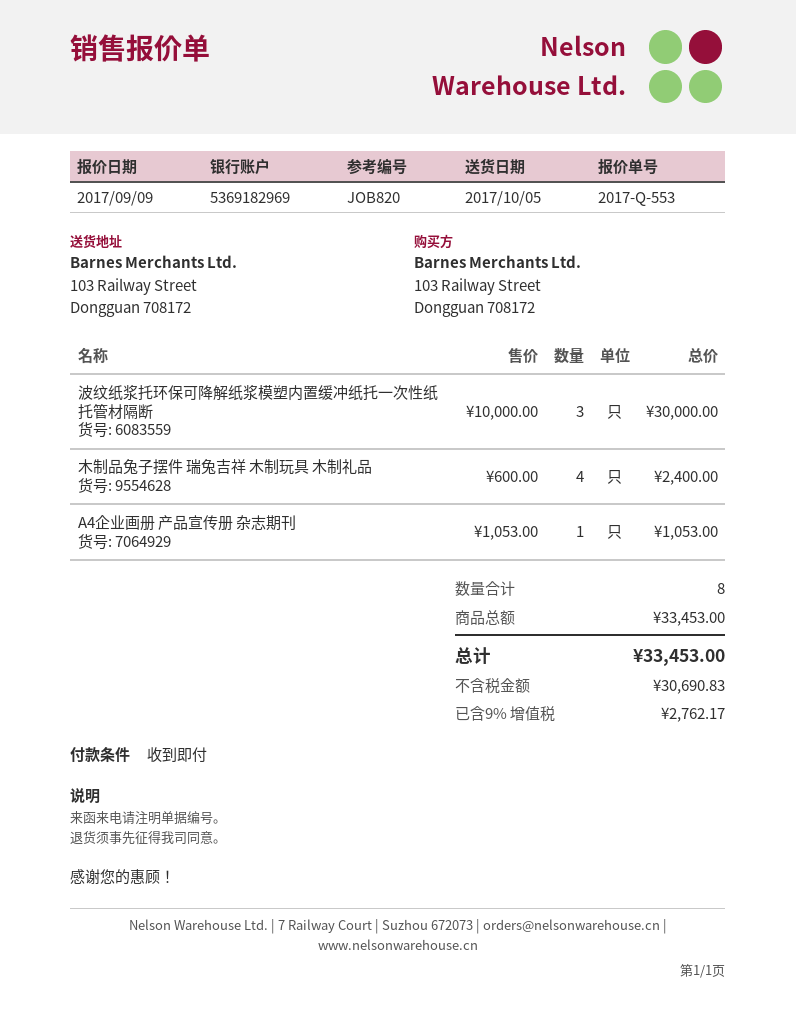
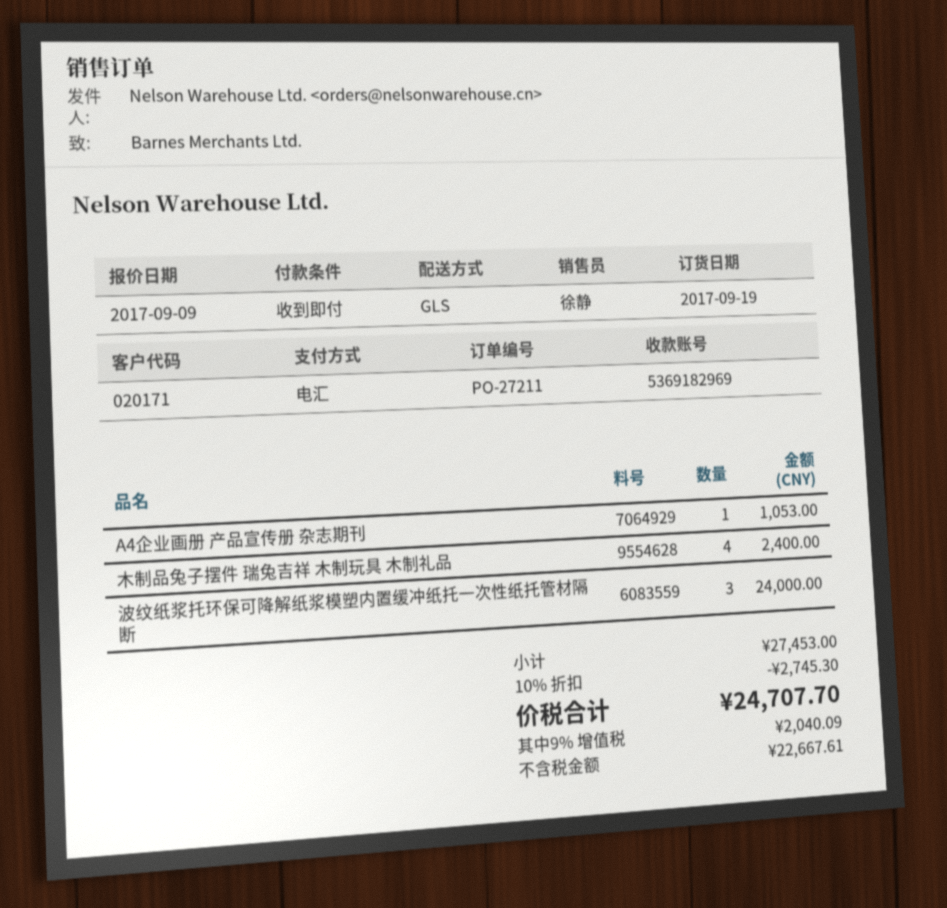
波纹纸浆托环保可降解纸浆模塑内置缓冲纸托一次性纸托管材隔断: 3 for 30000.00 -> 3 for 24000.00
subtotal: 33453.00 -> 27453.00
discount: none -> 10% = 2745.30
net: 30690.83 -> 22667.61
tax: 9% = 2762.17 -> 9% = 2040.09
total: 33453.00 -> 24707.70

